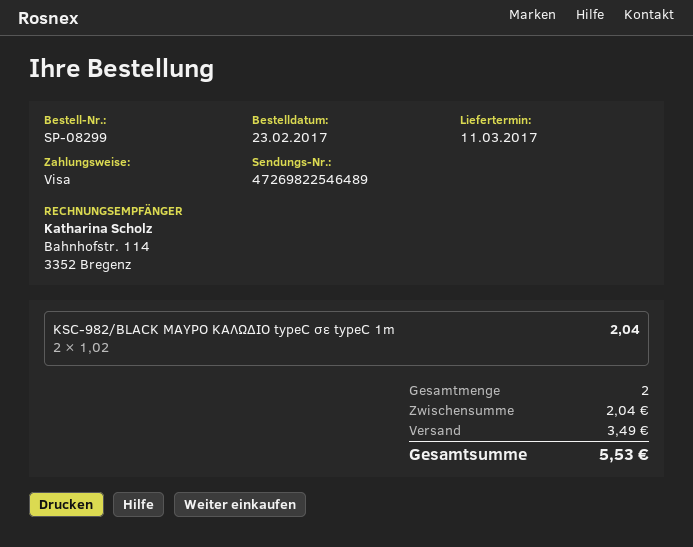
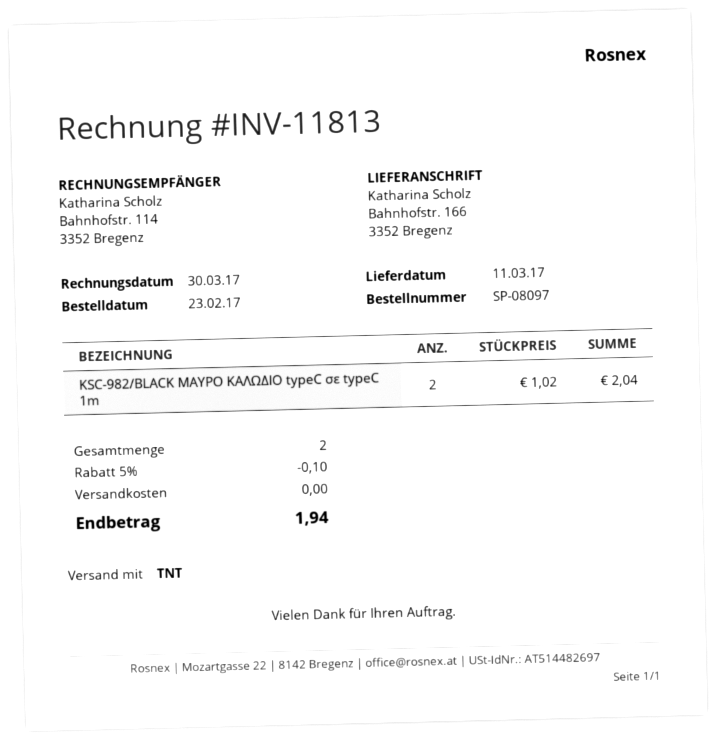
order number: SP-08299 -> SP-08097
discount: none -> 5% = 0.10
shipping: 3.49 -> 0.00
total: 5.53 -> 1.94

